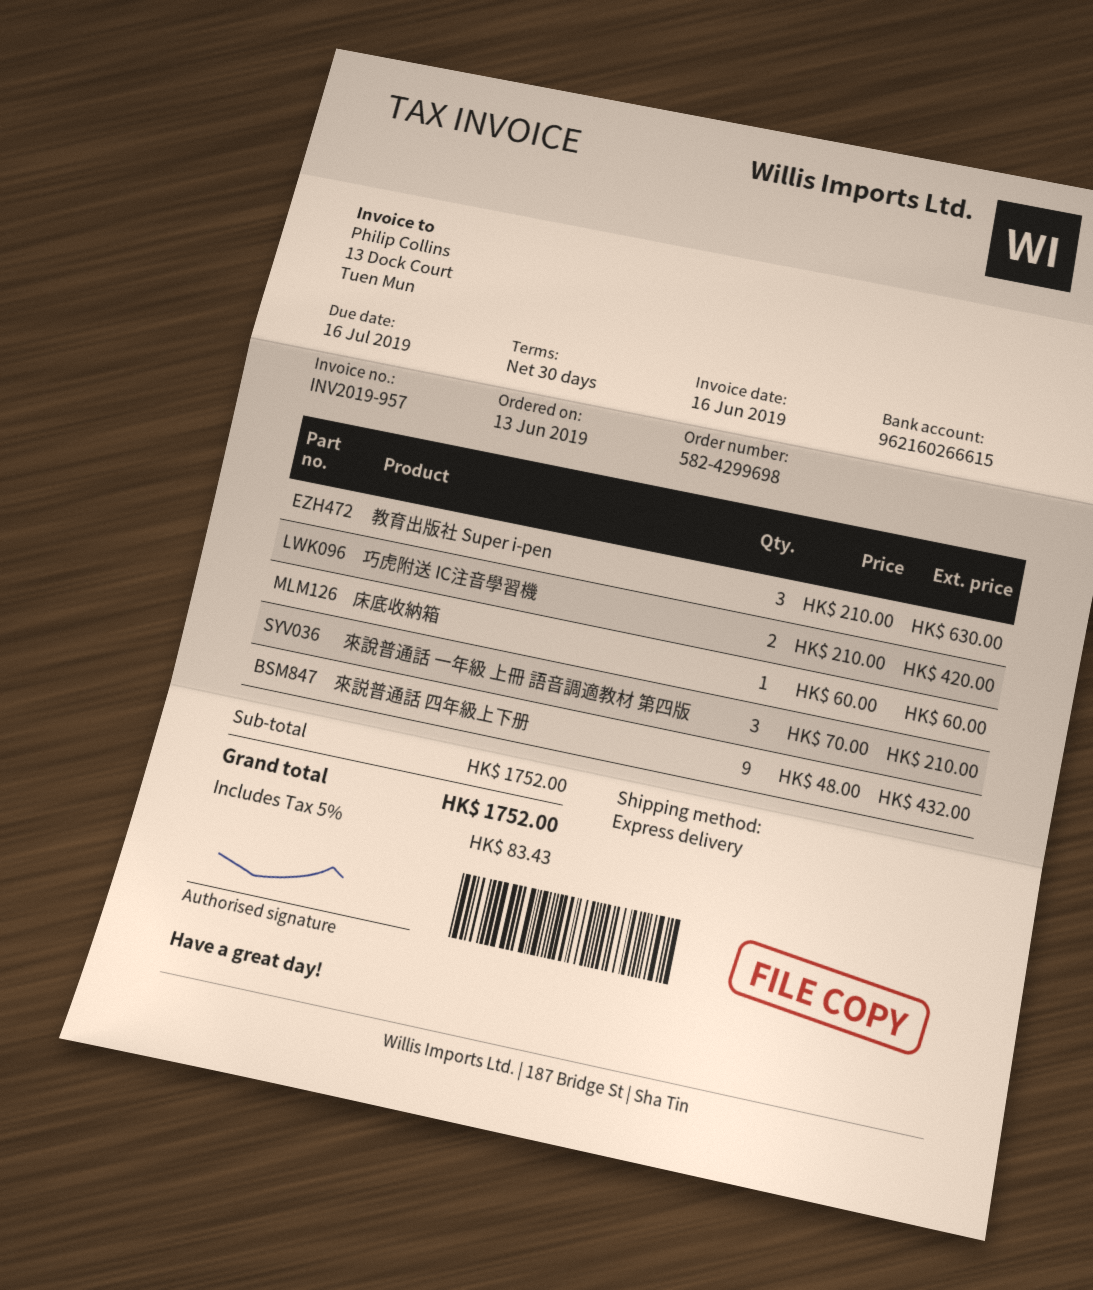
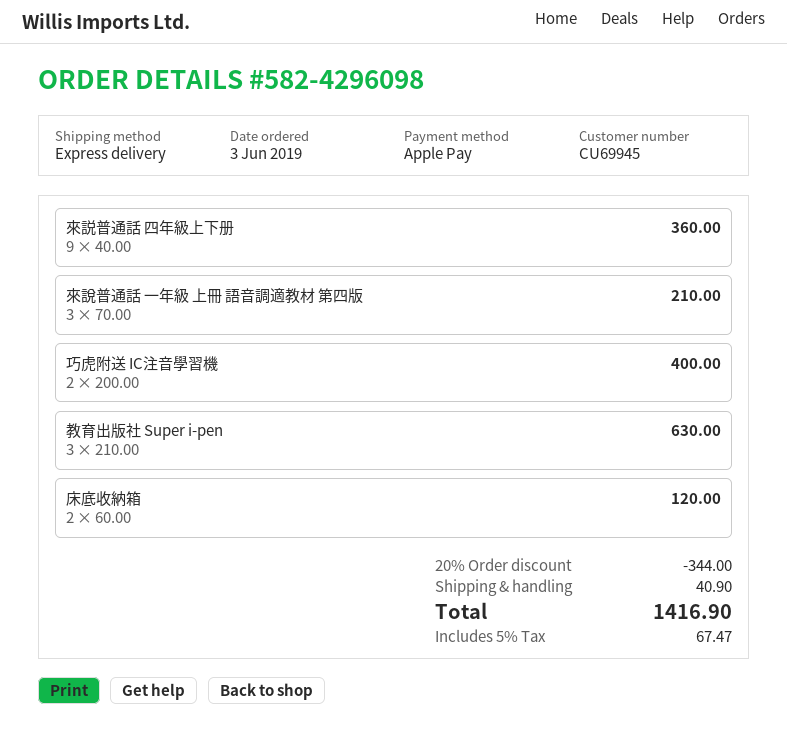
order number: 582-4299698 -> 582-4296098
order date: 2019-06-13 -> 2019-06-03
巧虎附送 IC注音學習機: 2 x 210.00 = 420.00 -> 2 x 200.00 = 400.00
床底收納箱: 1 x 60.00 = 60.00 -> 2 x 60.00 = 120.00
來説普通話 四年級上下册: 9 x 48.00 = 432.00 -> 9 x 40.00 = 360.00
discount: none -> 20% = 344.00
shipping: none -> 40.90
tax: 5% = 83.43 -> 5% = 67.47
total: 1752.00 -> 1416.90

